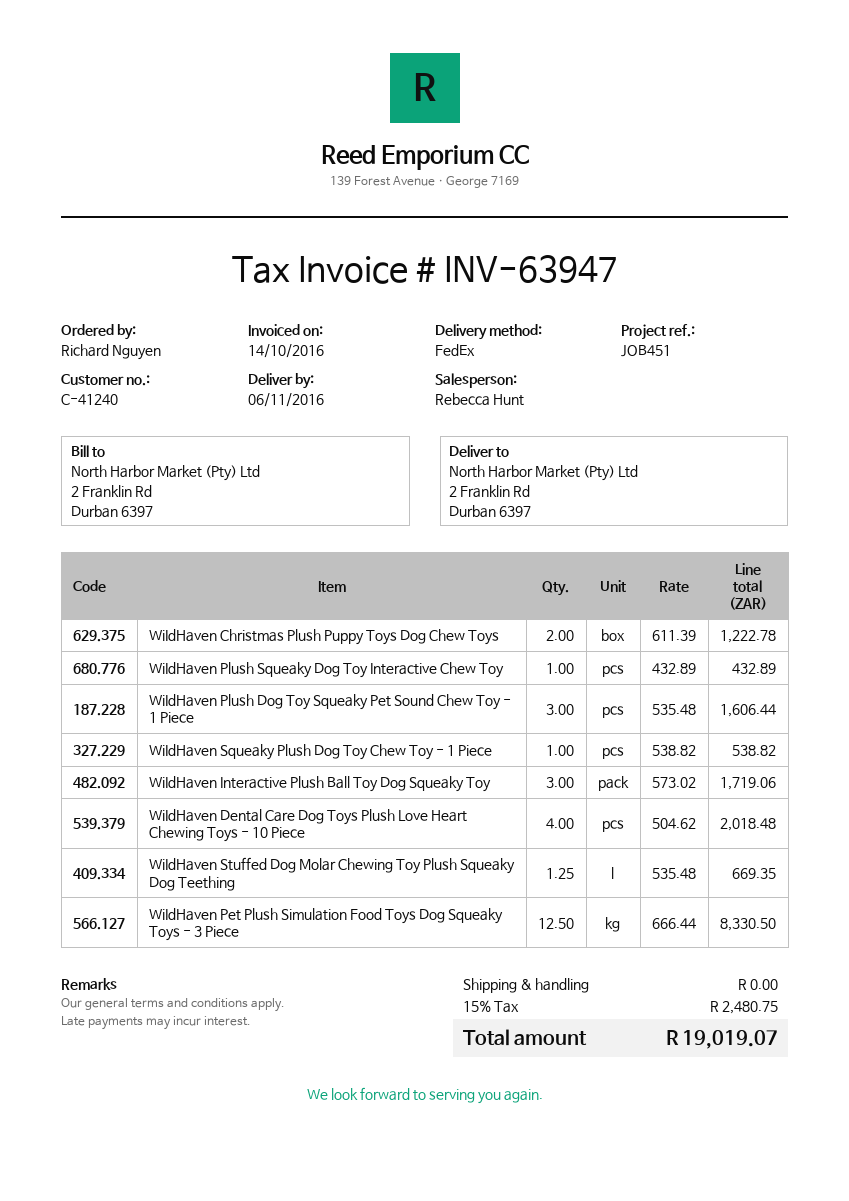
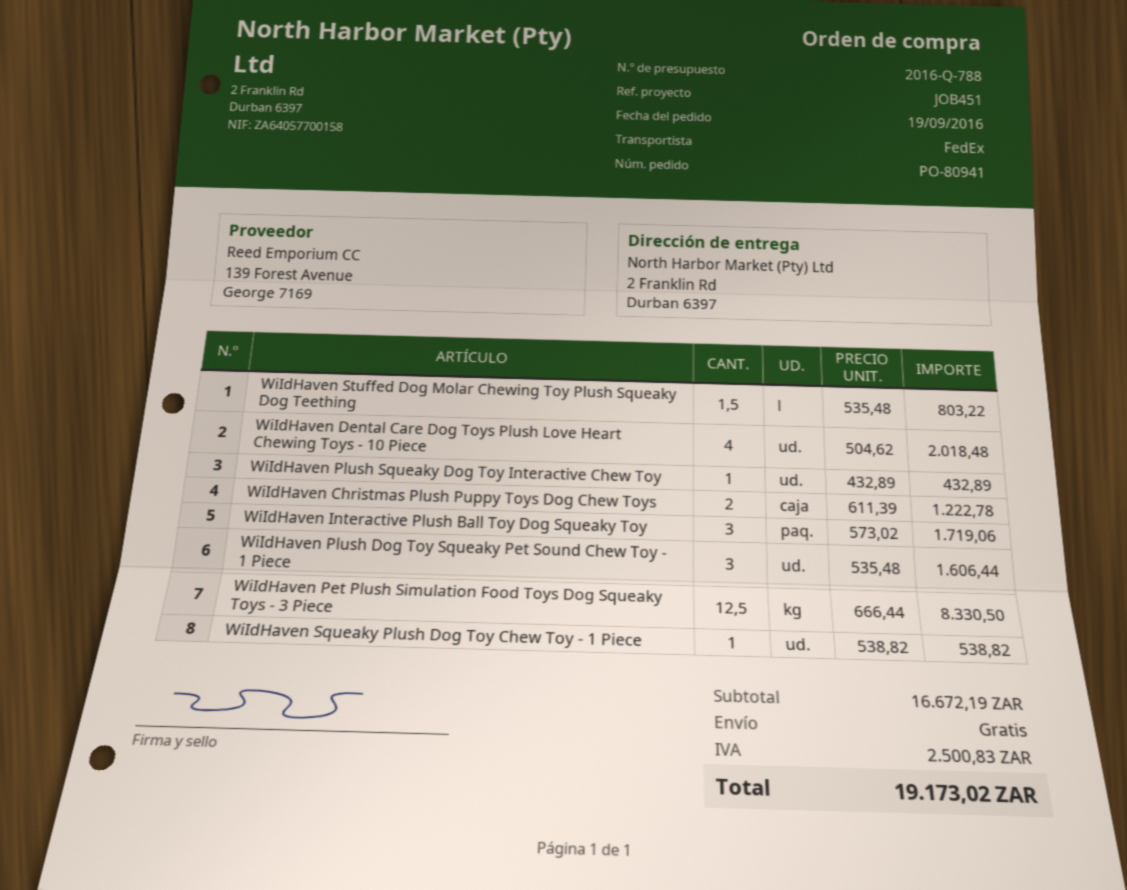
WiIdHaven Stuffed Dog Molar Chewing Toy Plush Squeaky Dog Teething: 1.25 x 535.48 = 669.35 -> 1.5 x 535.48 = 803.22
tax: 2480.75 -> 2500.83
total: 19019.07 -> 19173.02

